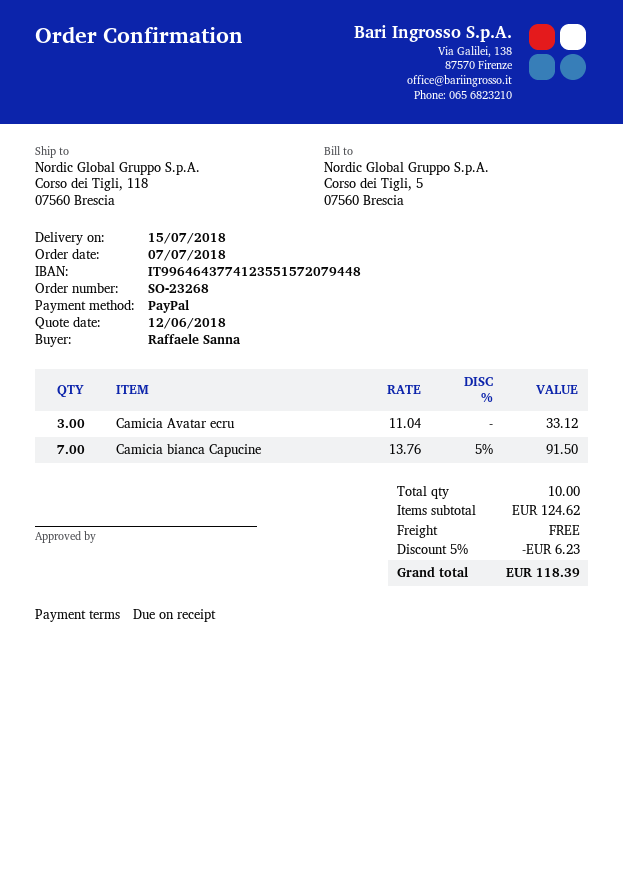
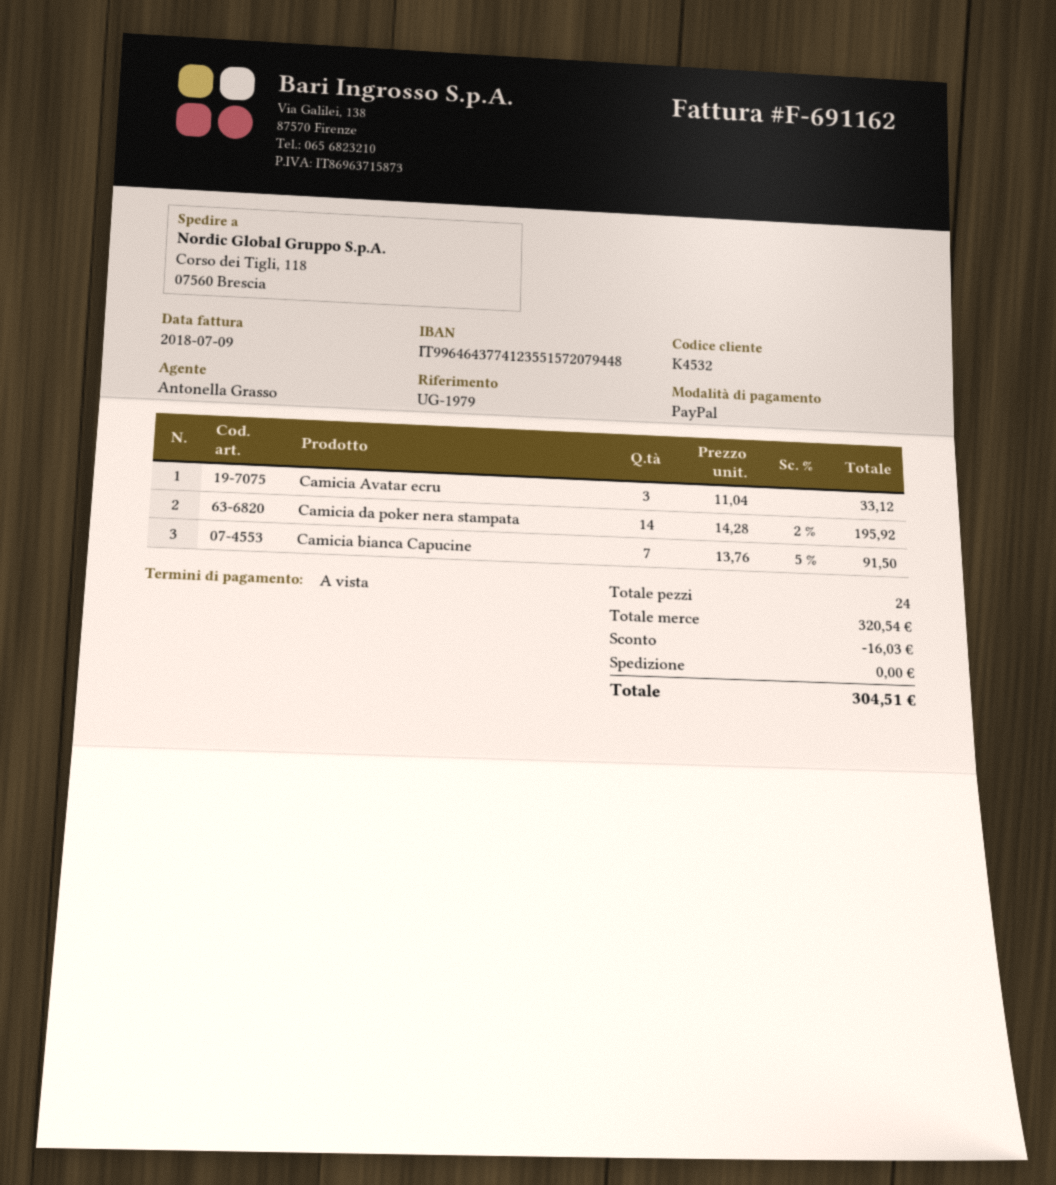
Camicia da poker nera stampata: none -> 14 x 14.28 - 2% = 195.92
total quantity: 10 -> 24
subtotal: 124.62 -> 320.54
discount: 6.23 -> 16.03
total: 118.39 -> 304.51

